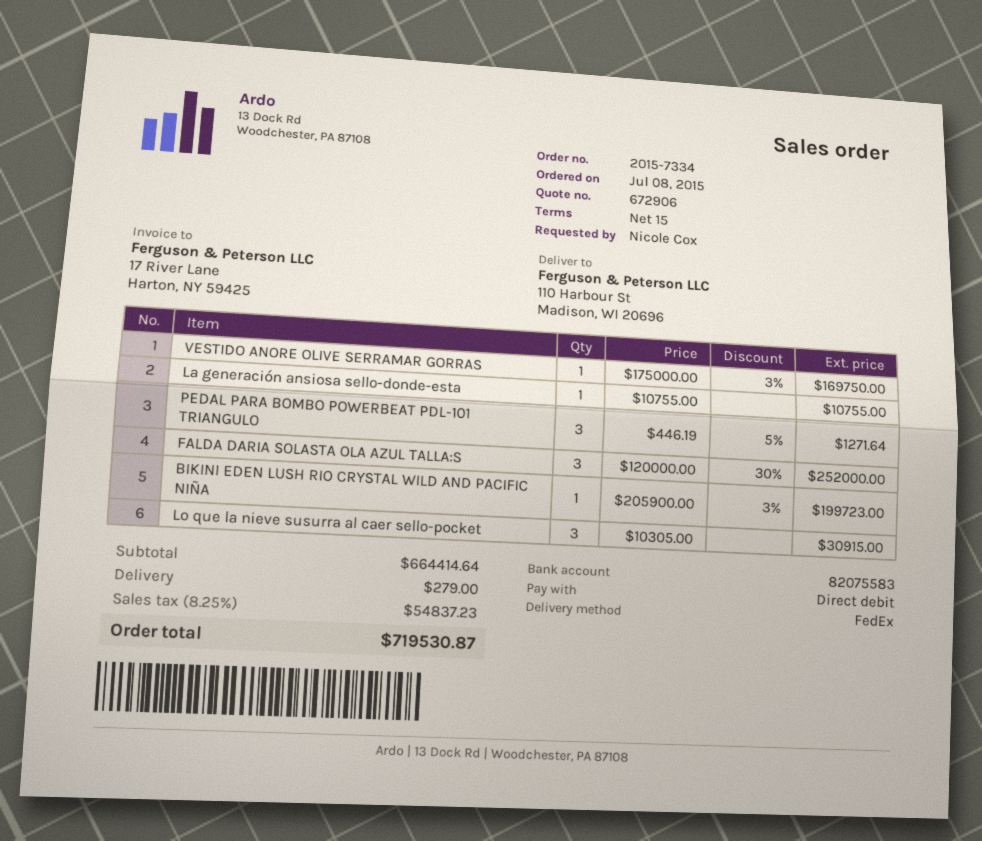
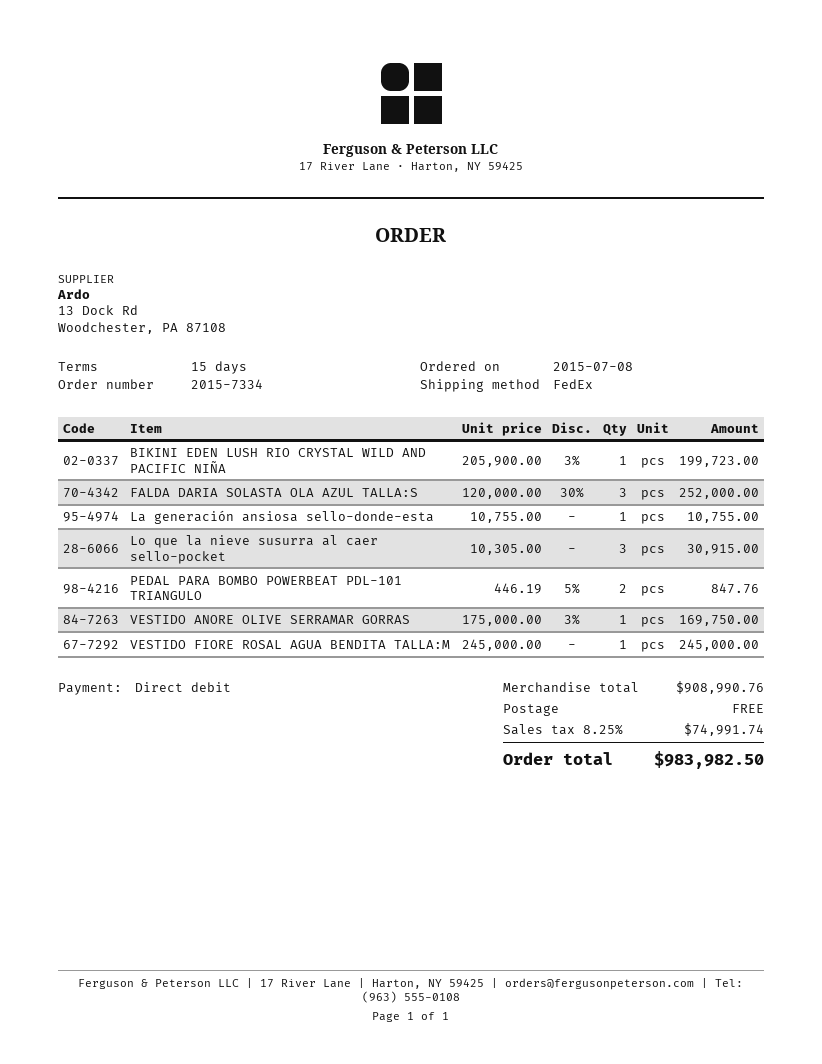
PEDAL PARA BOMBO POWERBEAT PDL-101 TRIANGULO: 3 x 446.19 - 5% = 1271.64 -> 2 x 446.19 - 5% = 847.76
VESTIDO FIORE ROSAL AGUA BENDITA TALLA:M: none -> 1 x 245000.00 = 245000.00
subtotal: 664414.64 -> 908990.76
shipping: 279.00 -> 0.00
tax: 8.25% = 54837.23 -> 8.25% = 74991.74
total: 719530.87 -> 983982.50

